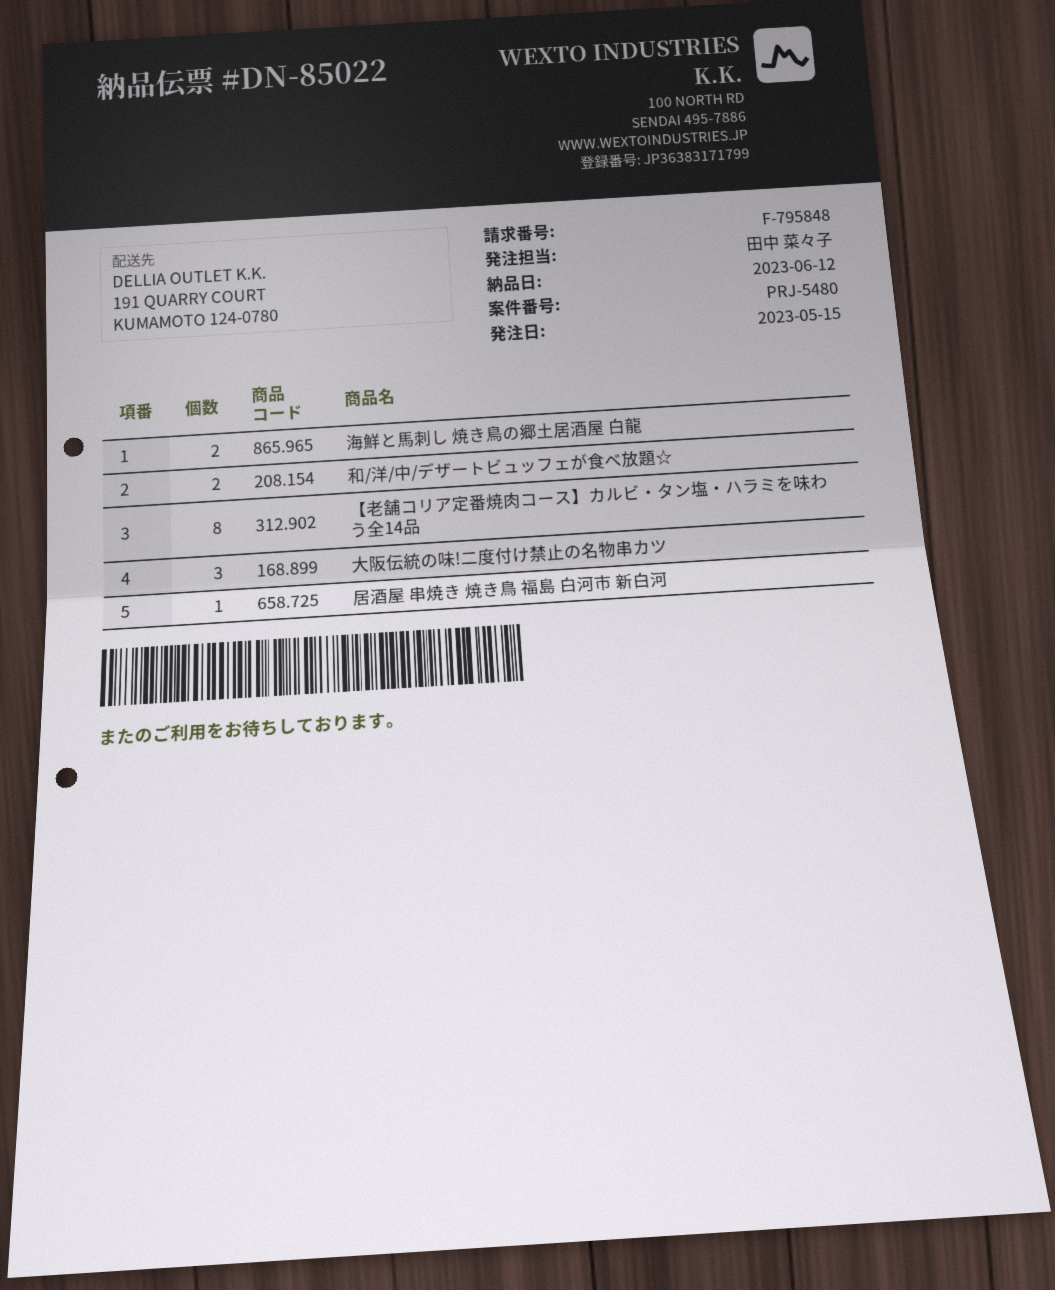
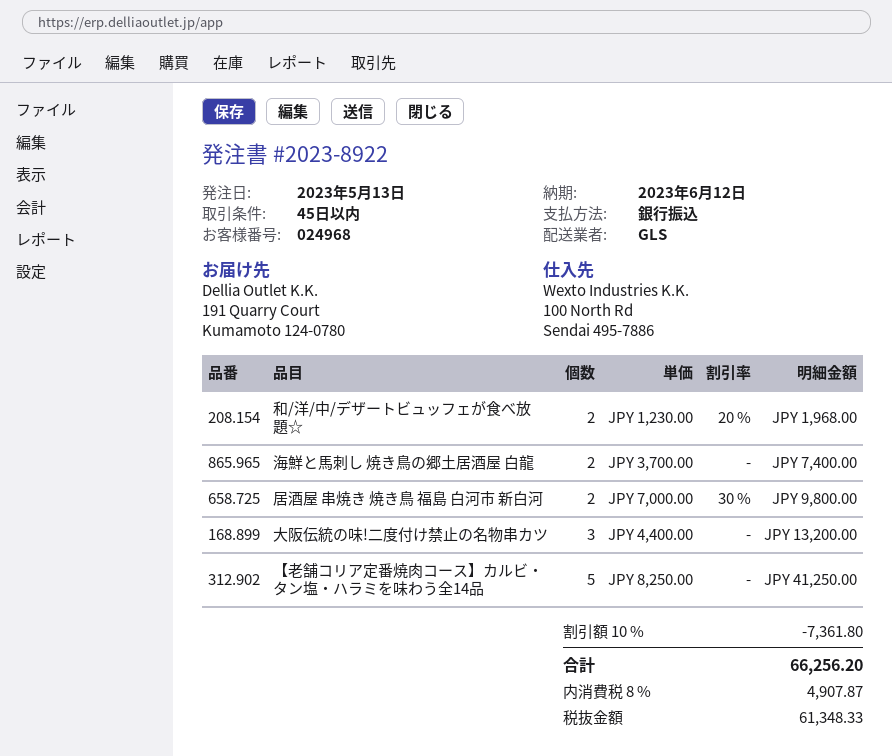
order date: 2023-05-15 -> 2023-05-13
【老舗コリア定番焼肉コース】カルビ・タン塩・ハラミを味わう全14品: 8 -> 5
居酒屋 串焼き 焼き鳥 福島 白河市 新白河: 1 -> 2

